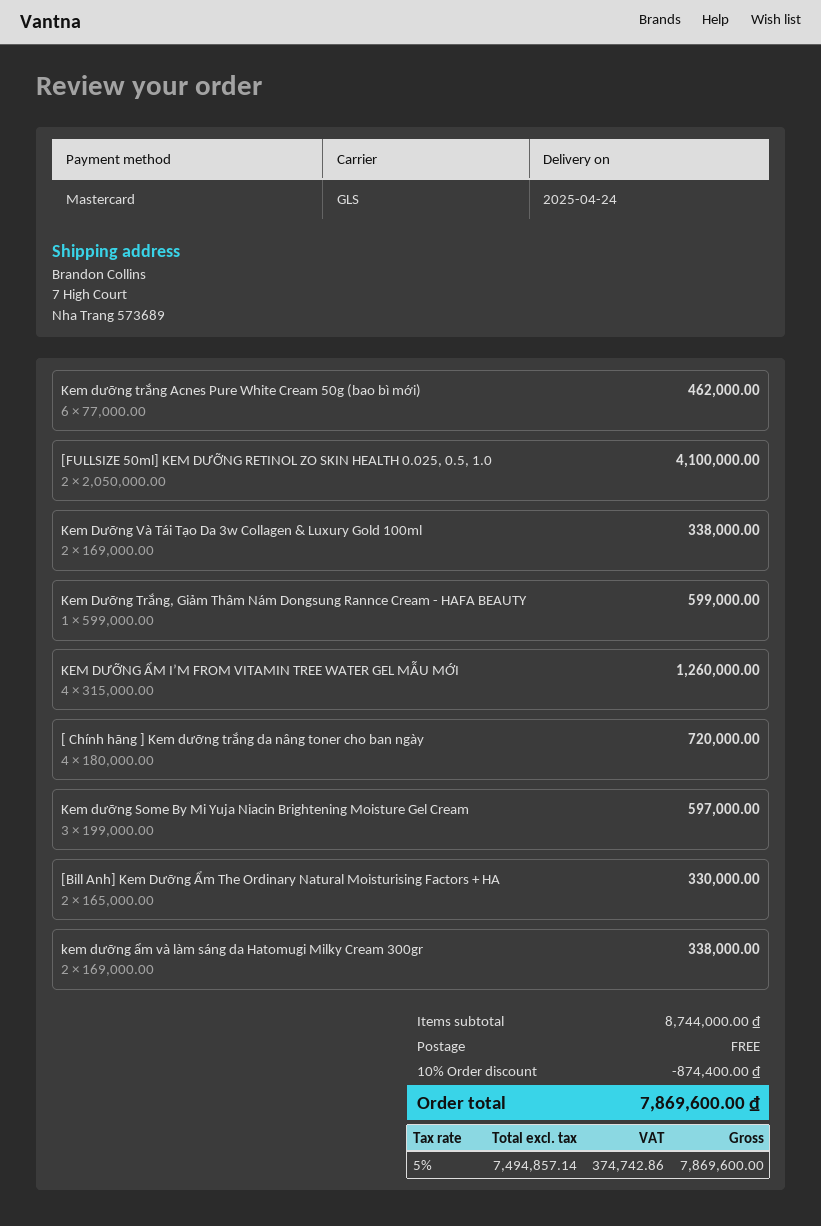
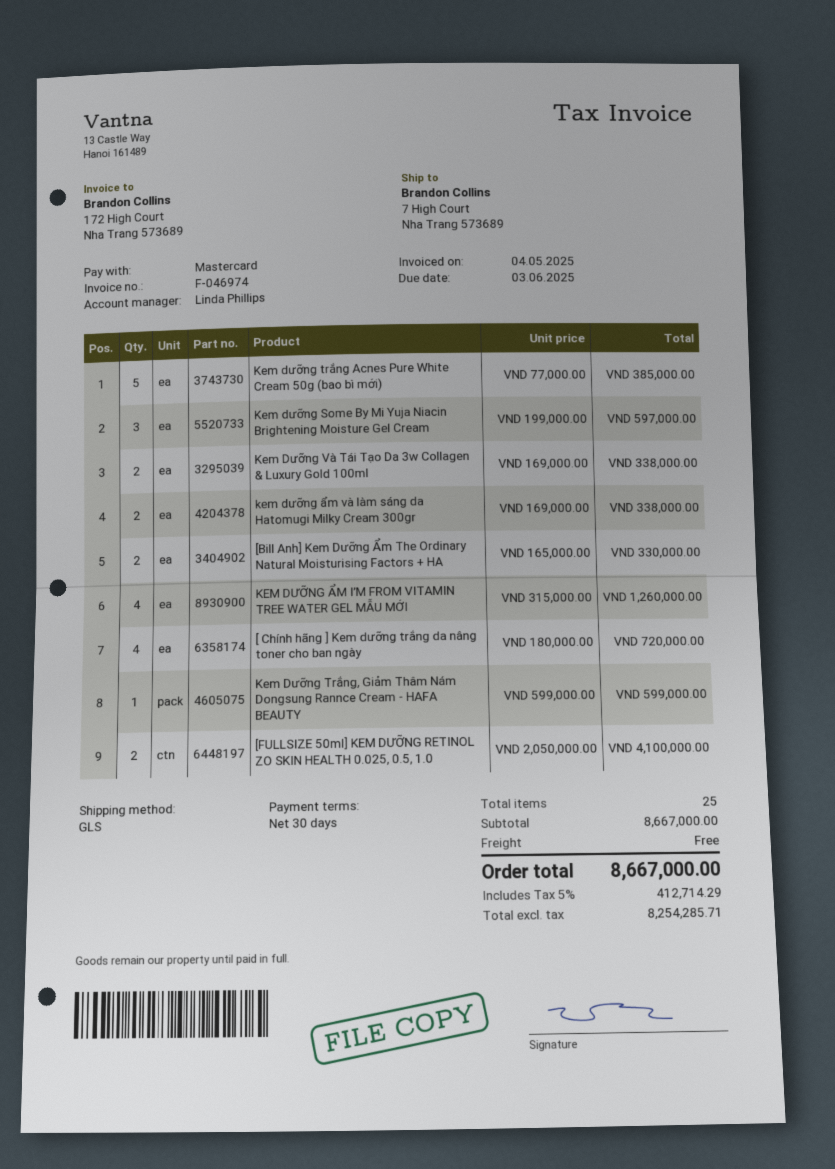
Kem dưỡng trắng Acnes Pure White Cream 50g (bao bì mới): 6 x 77000.00 = 462000.00 -> 5 x 77000.00 = 385000.00
subtotal: 8744000.00 -> 8667000.00
discount: 10% = 874400.00 -> none
net: 7494857.14 -> 8254285.71
tax: 5% = 374742.86 -> 5% = 412714.29
total: 7869600.00 -> 8667000.00

